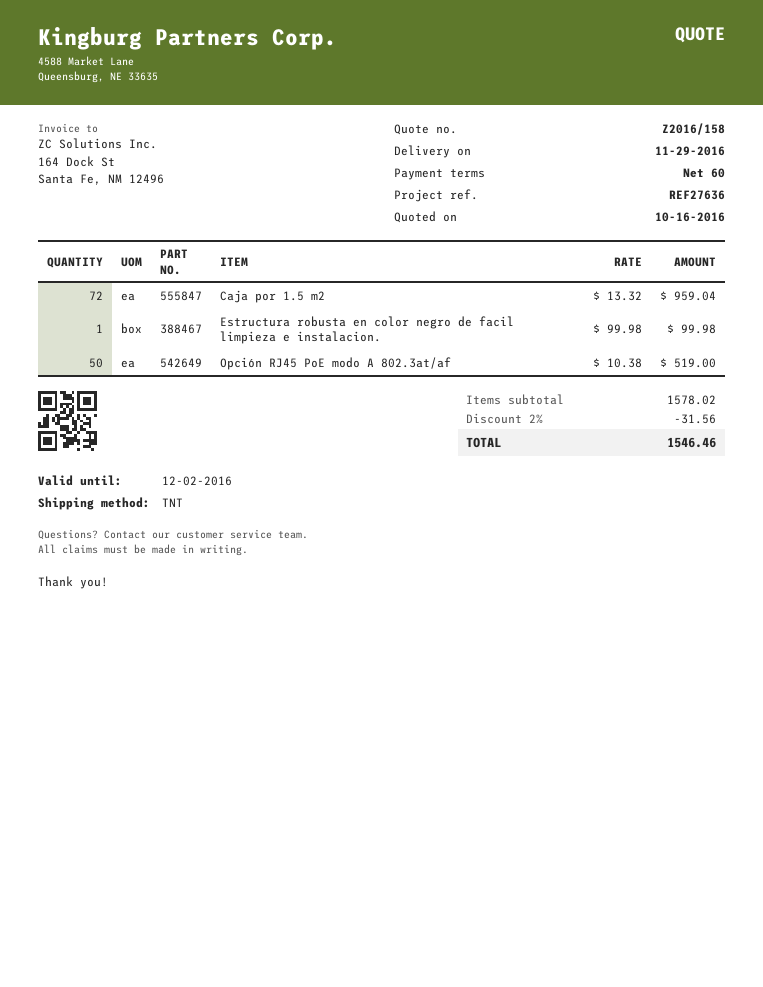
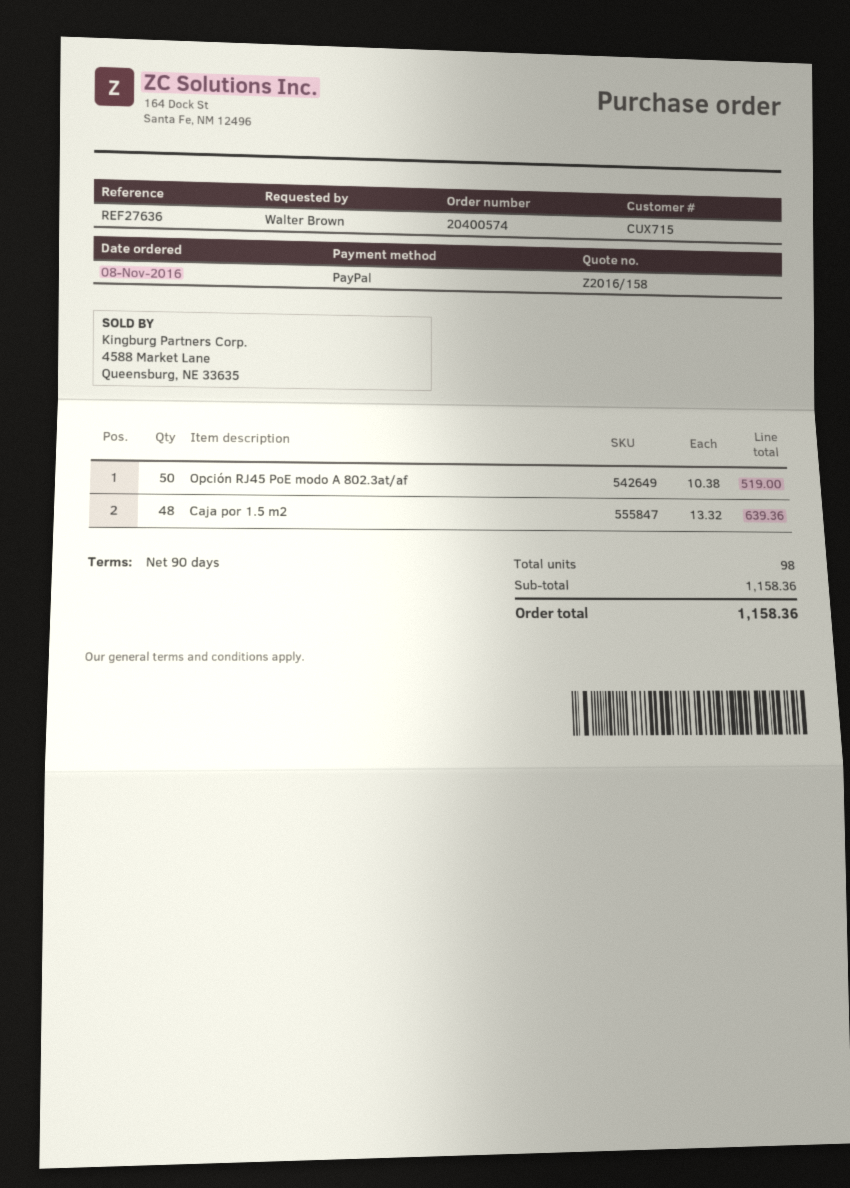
payment terms: 60 days -> 90 days
Caja por 1.5 m2: 72 x 13.32 = 959.04 -> 48 x 13.32 = 639.36
Estructura robusta en color negro de facil limpieza e instalacion.: 1 x 99.98 = 99.98 -> none
subtotal: 1578.02 -> 1158.36
discount: 2% = 31.56 -> none
total: 1546.46 -> 1158.36

